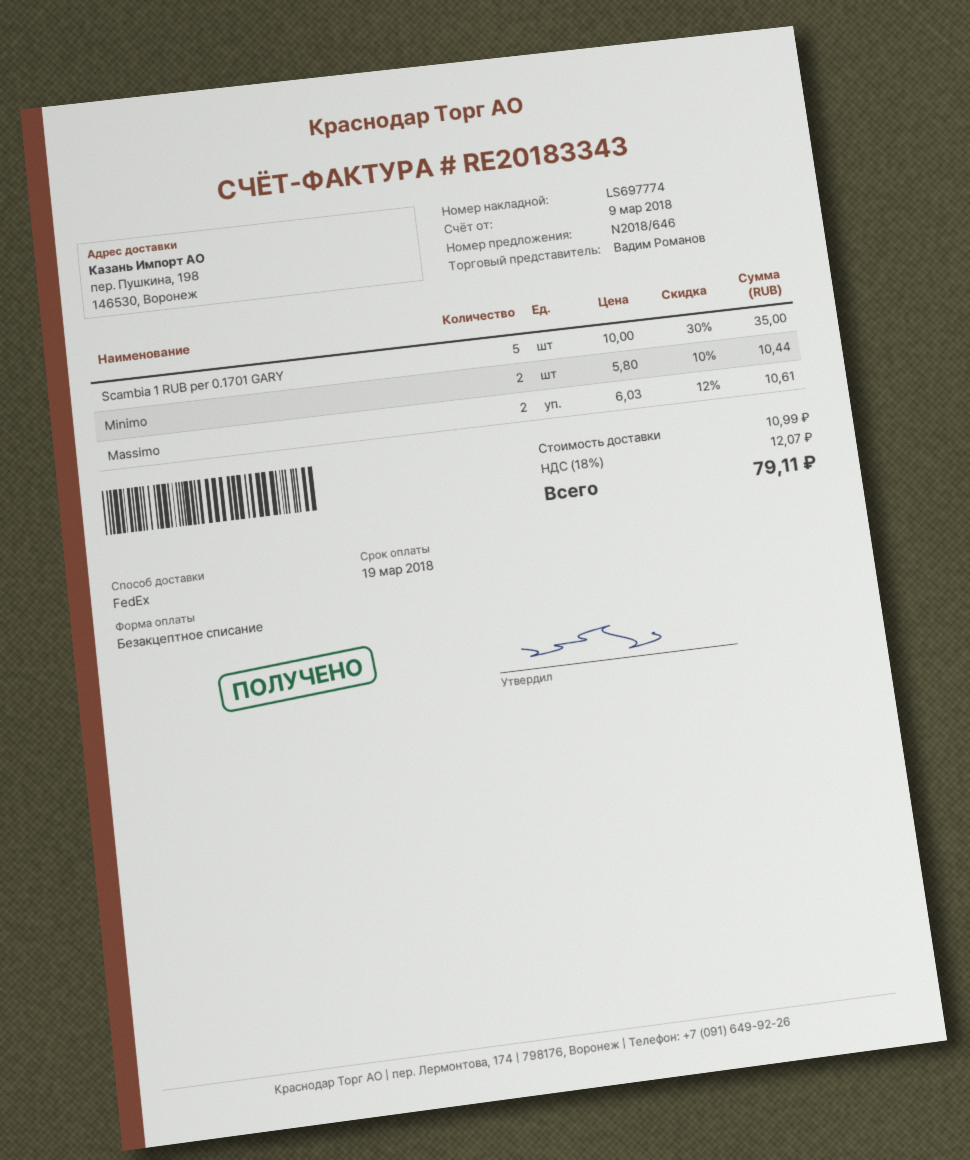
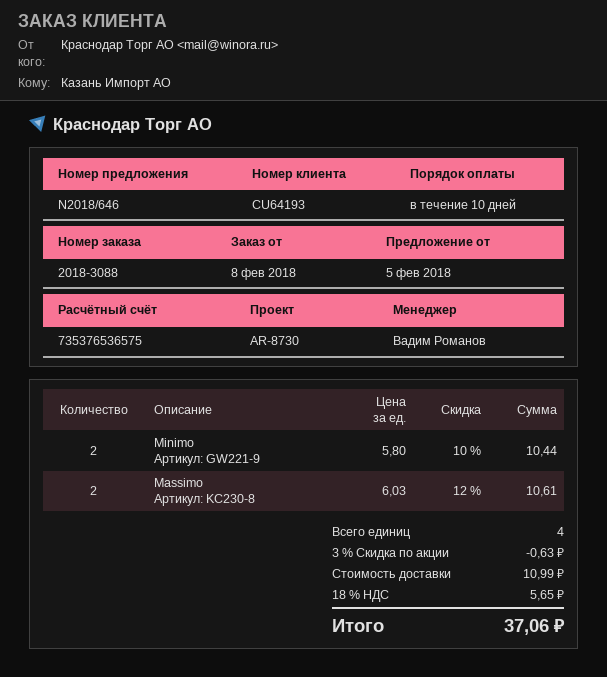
Scambia 1 RUB per 0.1701 GARY: 5 x 10.00 - 30% = 35.00 -> none
discount: none -> 3% = 0.63
tax: 18% = 12.07 -> 18% = 5.65
total: 79.11 -> 37.06

